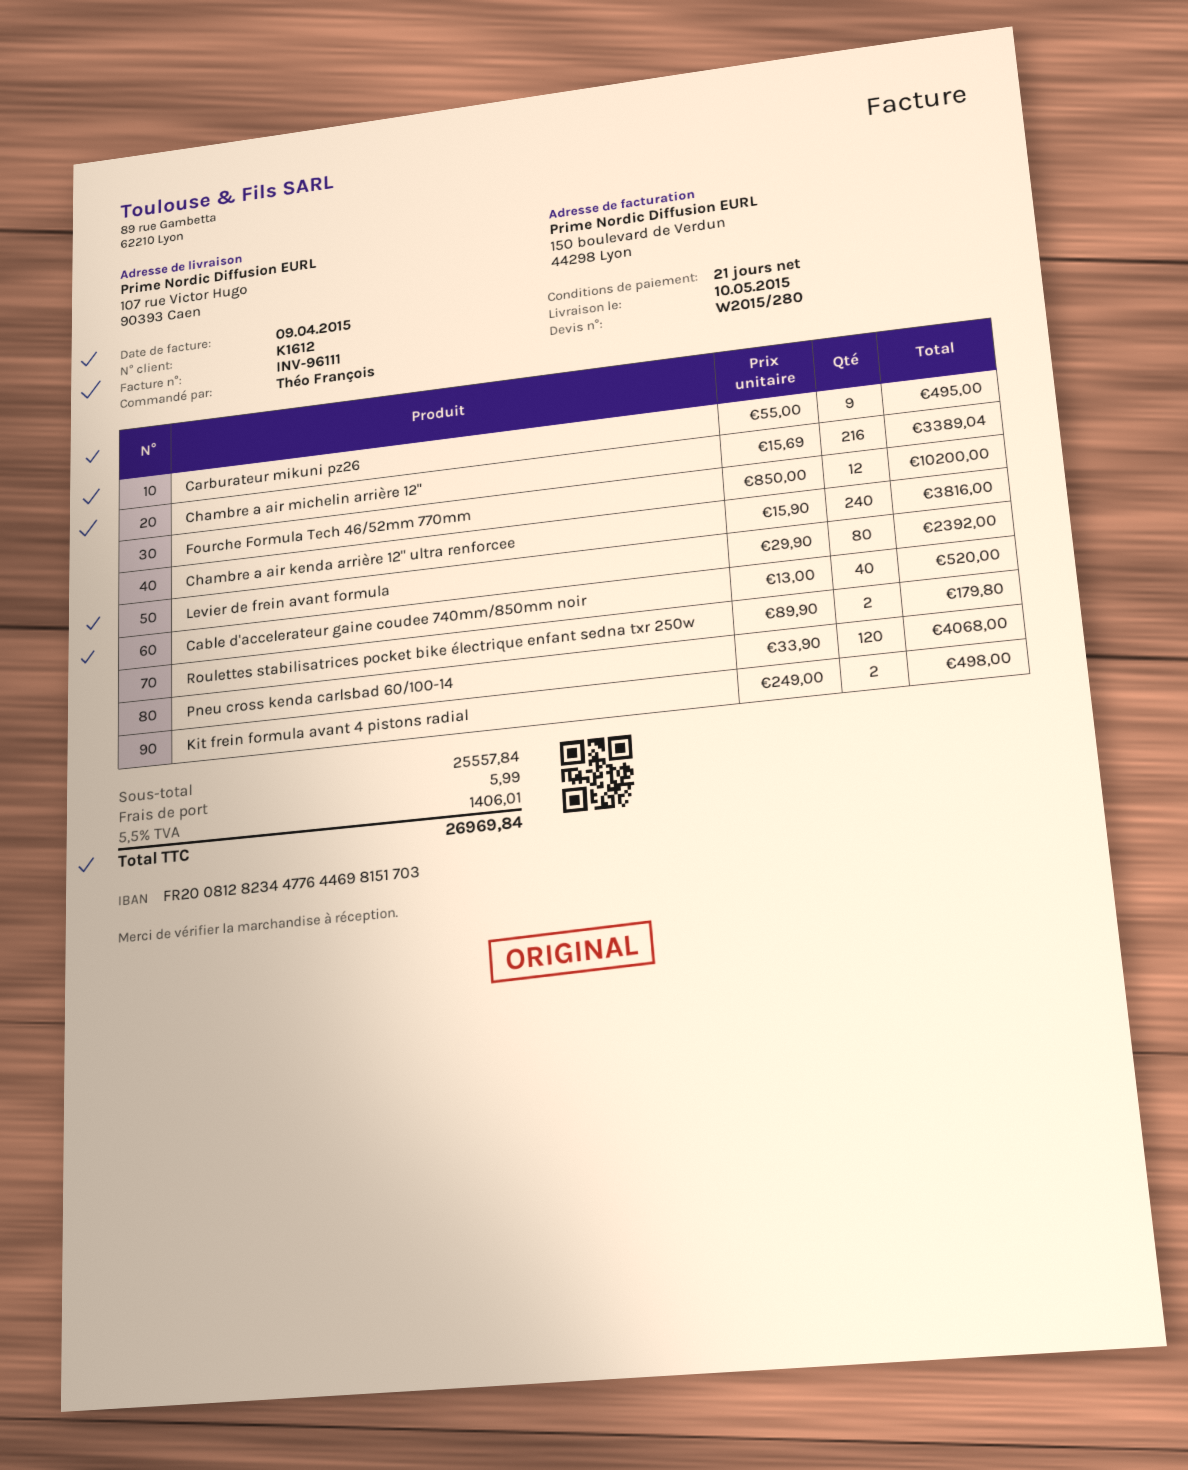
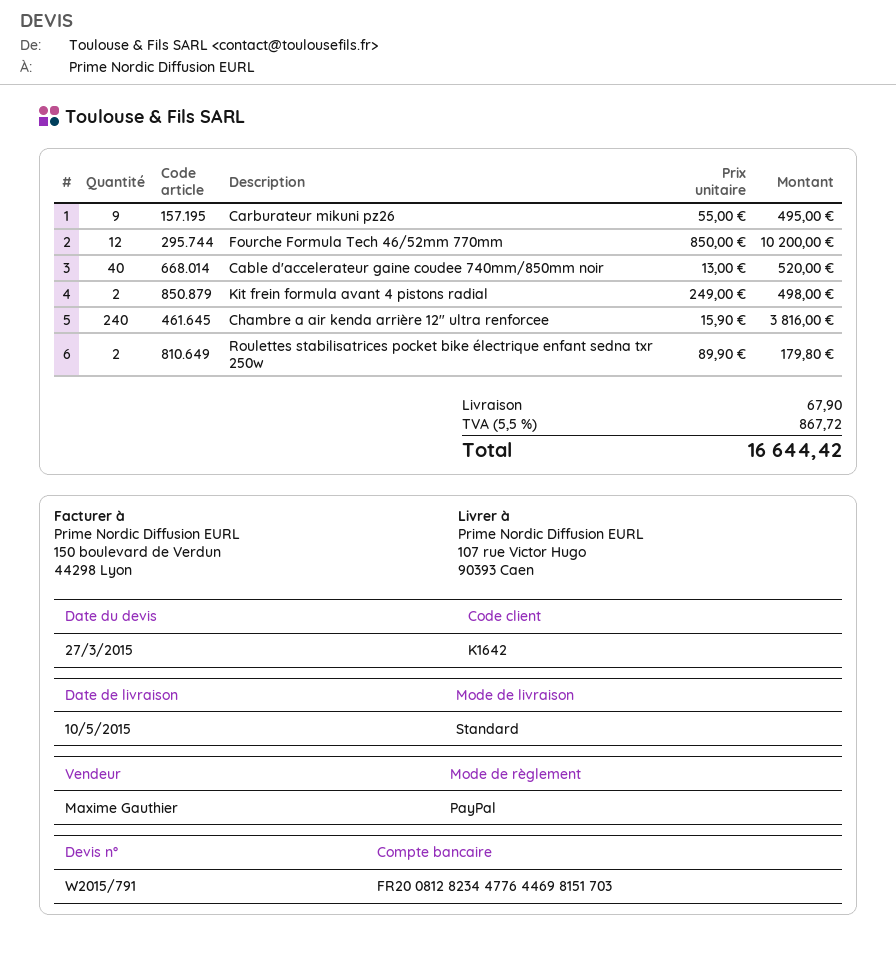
quote number: W2015/280 -> W2015/791
customer number: K1612 -> K1642
Chambre a air michelin arrière 12": 216 x 15.69 = 3389.04 -> none
Levier de frein avant formula: 80 x 29.90 = 2392.00 -> none
Pneu cross kenda carlsbad 60/100-14: 120 x 33.90 = 4068.00 -> none
shipping: 5.99 -> 67.90
tax: 5.5% = 1406.01 -> 5.5% = 867.72
total: 26969.84 -> 16644.42

